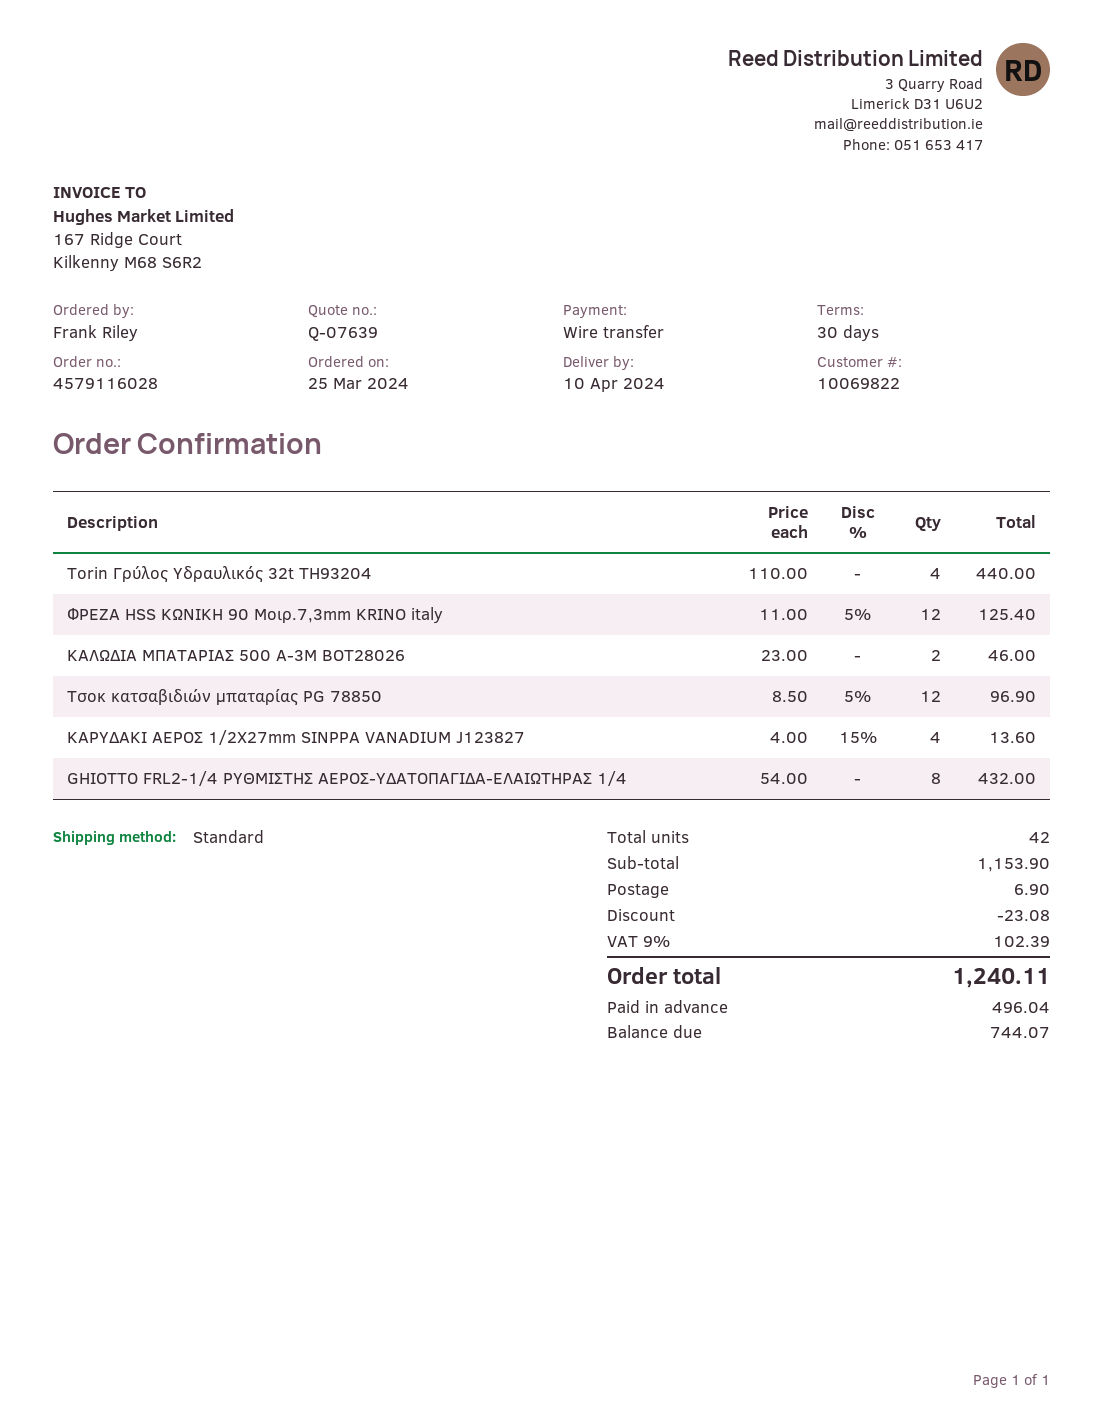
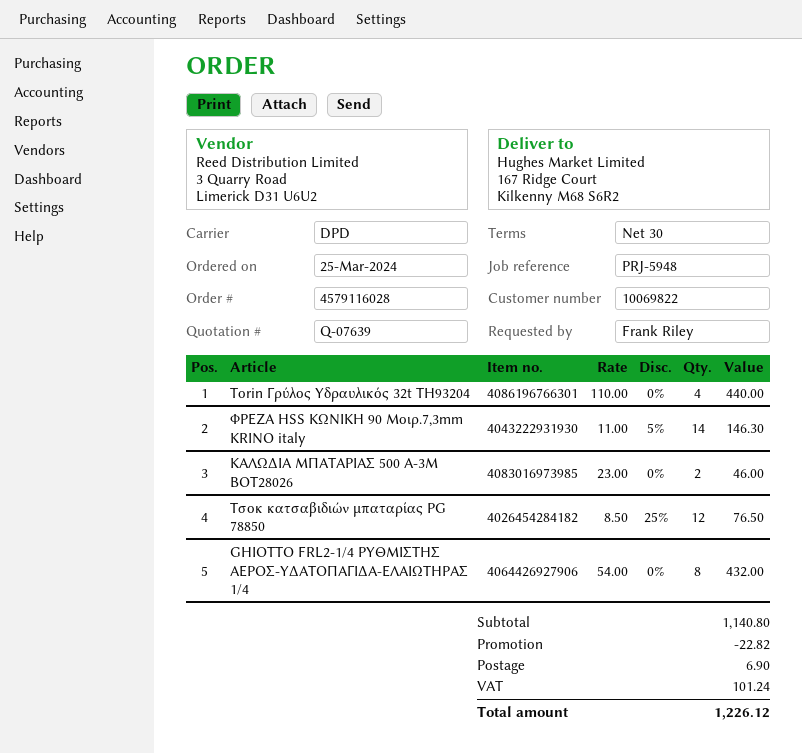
shipping method: standard -> DPD
ΦΡΕΖΑ HSS ΚΩΝΙΚΗ 90 Μοιρ.7,3mm KRINO italy: 12 x 11.00 - 5% = 125.40 -> 14 x 11.00 - 5% = 146.30
Τσοκ κατσαβιδιών μπαταρίας PG 78850: 12 x 8.50 - 5% = 96.90 -> 12 x 8.50 - 25% = 76.50
ΚΑΡΥΔΑΚΙ ΑΕΡΟΣ 1/2Χ27mm SINPPA VANADIUM J123827: 4 x 4.00 - 15% = 13.60 -> none
subtotal: 1153.90 -> 1140.80
discount: 23.08 -> 22.82
tax: 102.39 -> 101.24
total: 1240.11 -> 1226.12

